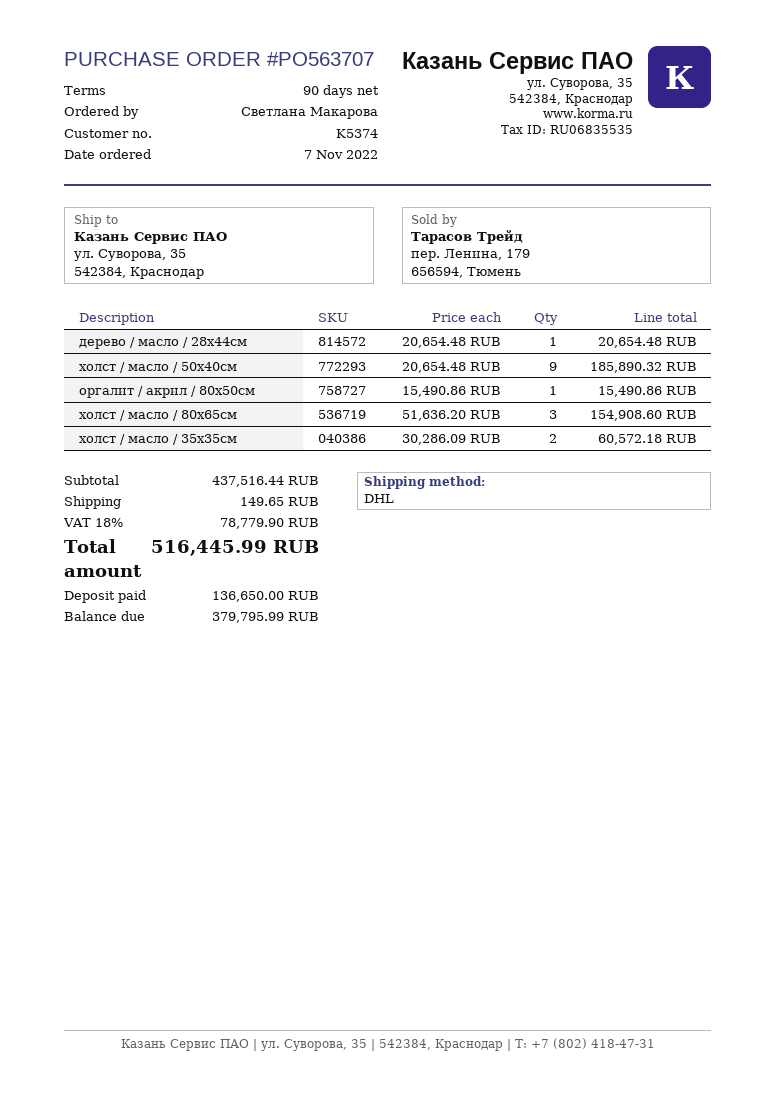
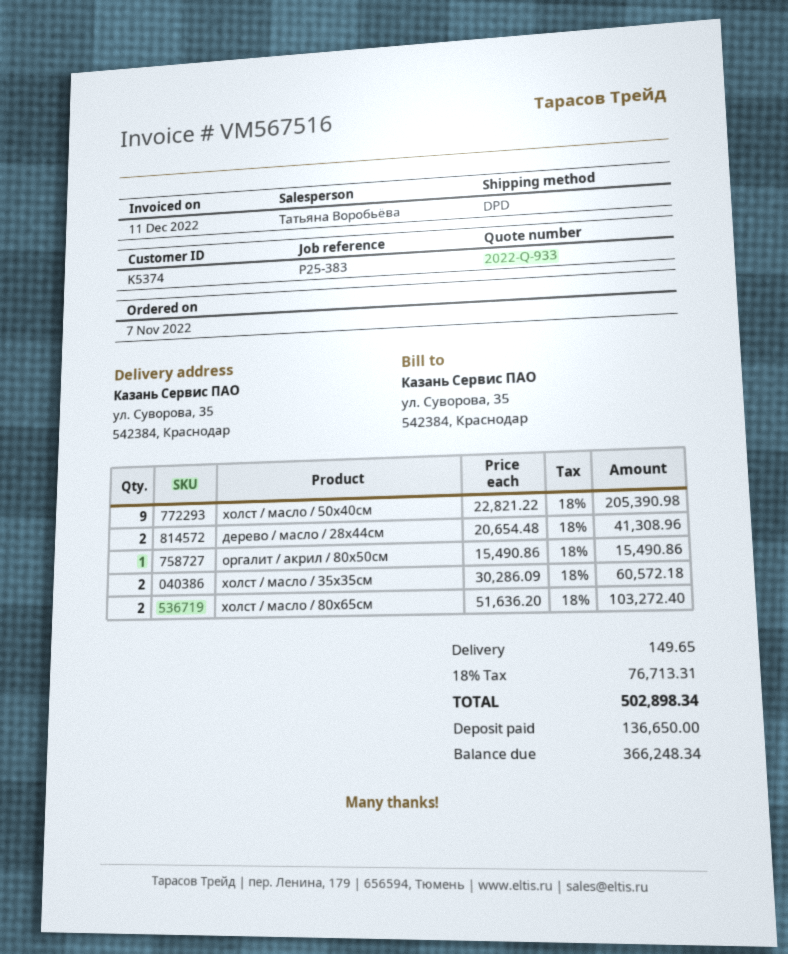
shipping method: DHL -> DPD
дерево / масло / 28x44см: 1 x 20654.48 = 20654.48 -> 2 x 20654.48 = 41308.96
холст / масло / 50x40см: 9 x 20654.48 = 185890.32 -> 9 x 22821.22 = 205390.98
холст / масло / 80x65см: 3 x 51636.20 = 154908.60 -> 2 x 51636.20 = 103272.40
tax: 18% = 78779.90 -> 18% = 76713.31
total: 516445.99 -> 502898.34
balance: 379795.99 -> 366248.34

